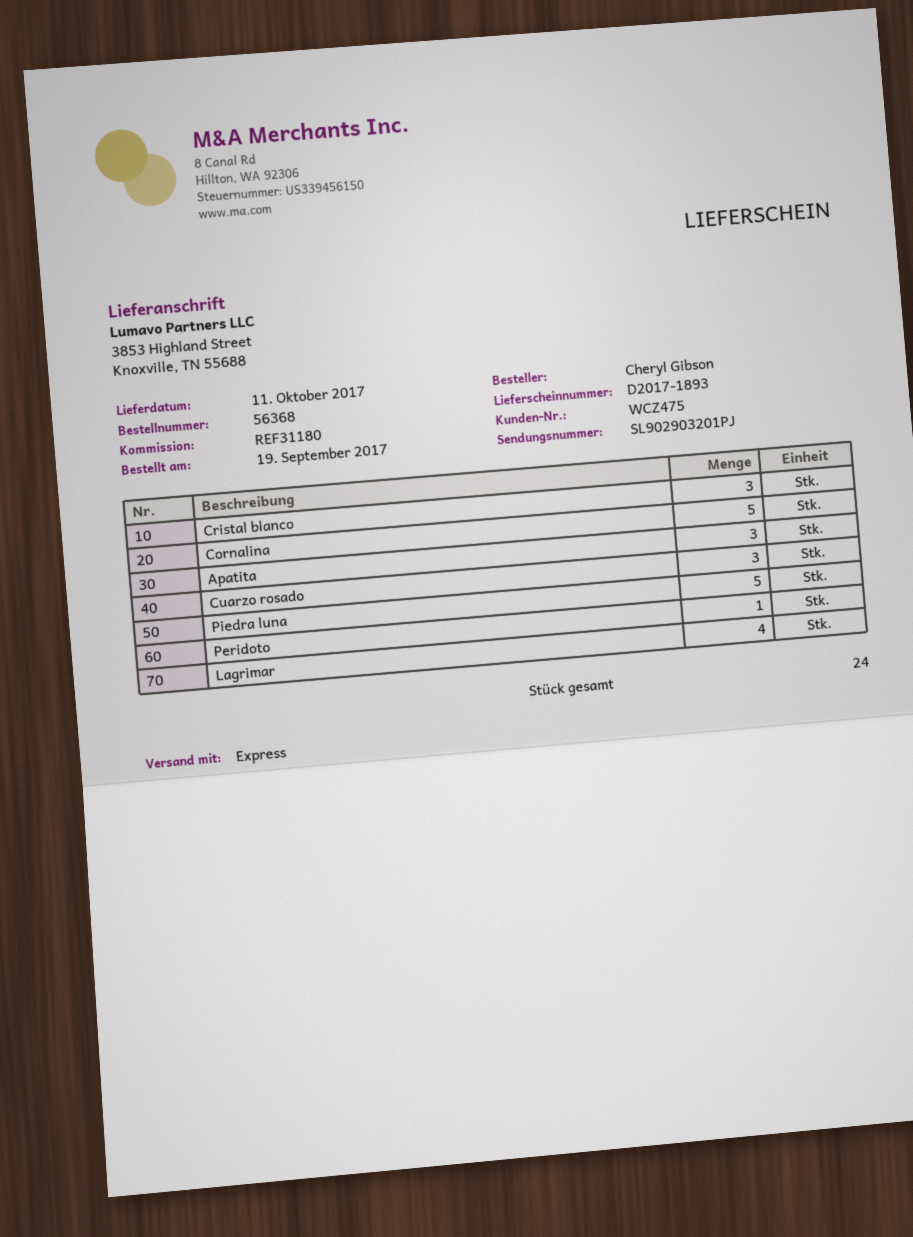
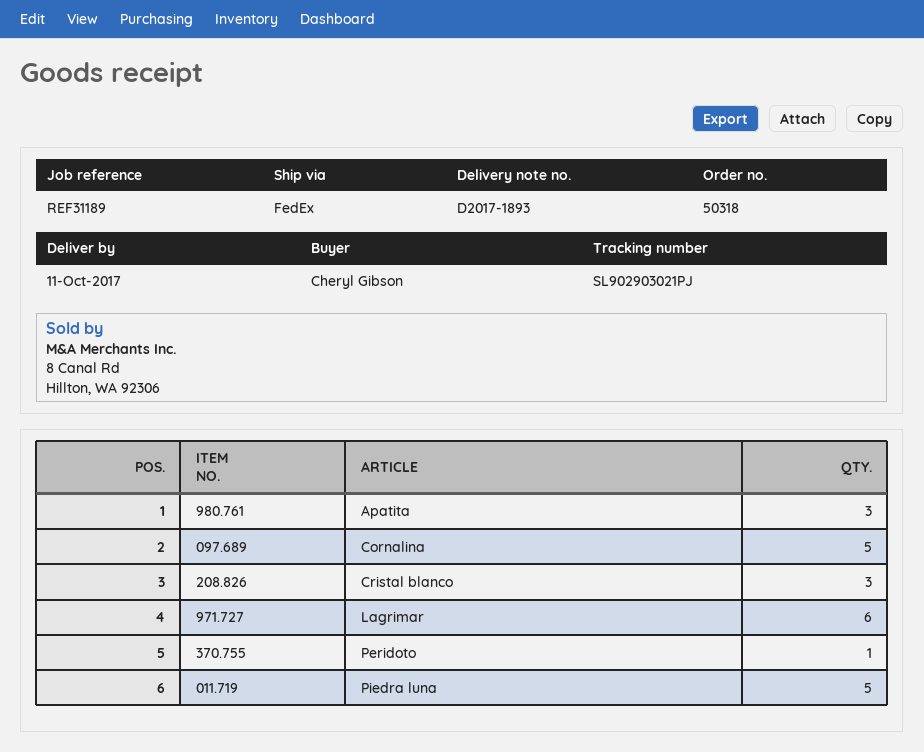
order number: 56368 -> 50318
reference: REF31180 -> REF31189
shipping method: express -> FedEx
tracking number: SL902903201PJ -> SL902903021PJ
Cuarzo rosado: 3 -> none
Lagrimar: 4 -> 6

